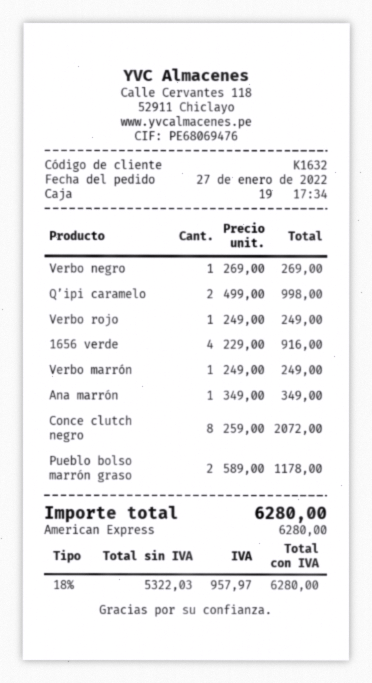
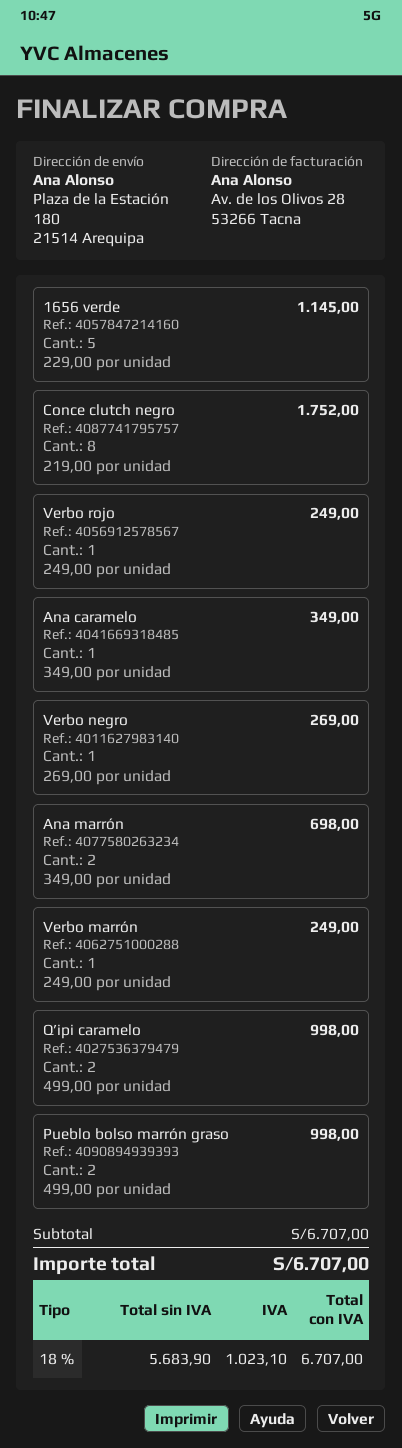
1656 verde: 4 x 229.00 = 916.00 -> 5 x 229.00 = 1145.00
Ana marrón: 1 x 349.00 = 349.00 -> 2 x 349.00 = 698.00
Conce clutch negro: 8 x 259.00 = 2072.00 -> 8 x 219.00 = 1752.00
Pueblo bolso marrón graso: 2 x 589.00 = 1178.00 -> 2 x 499.00 = 998.00
Ana caramelo: none -> 1 x 349.00 = 349.00
net: 5322.03 -> 5683.90
tax: 18% = 957.97 -> 18% = 1023.10
total: 6280.00 -> 6707.00

